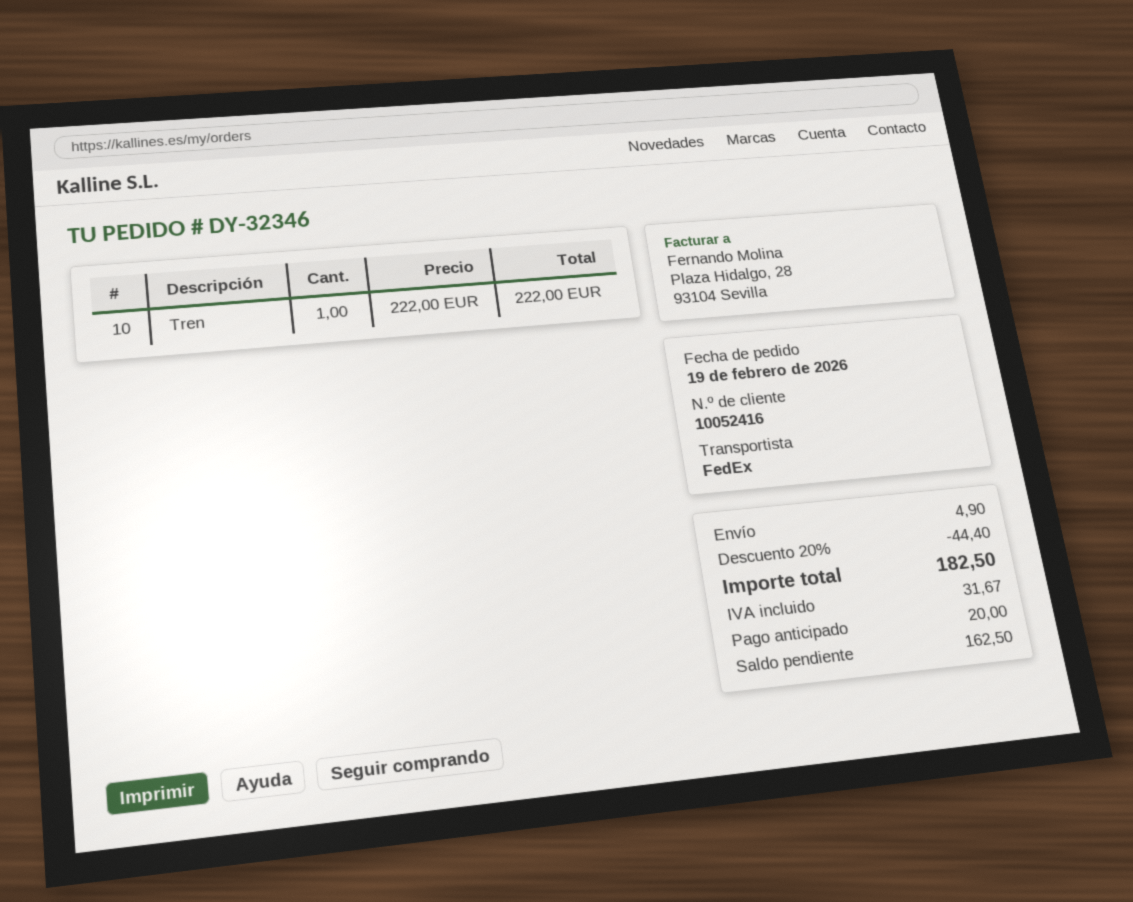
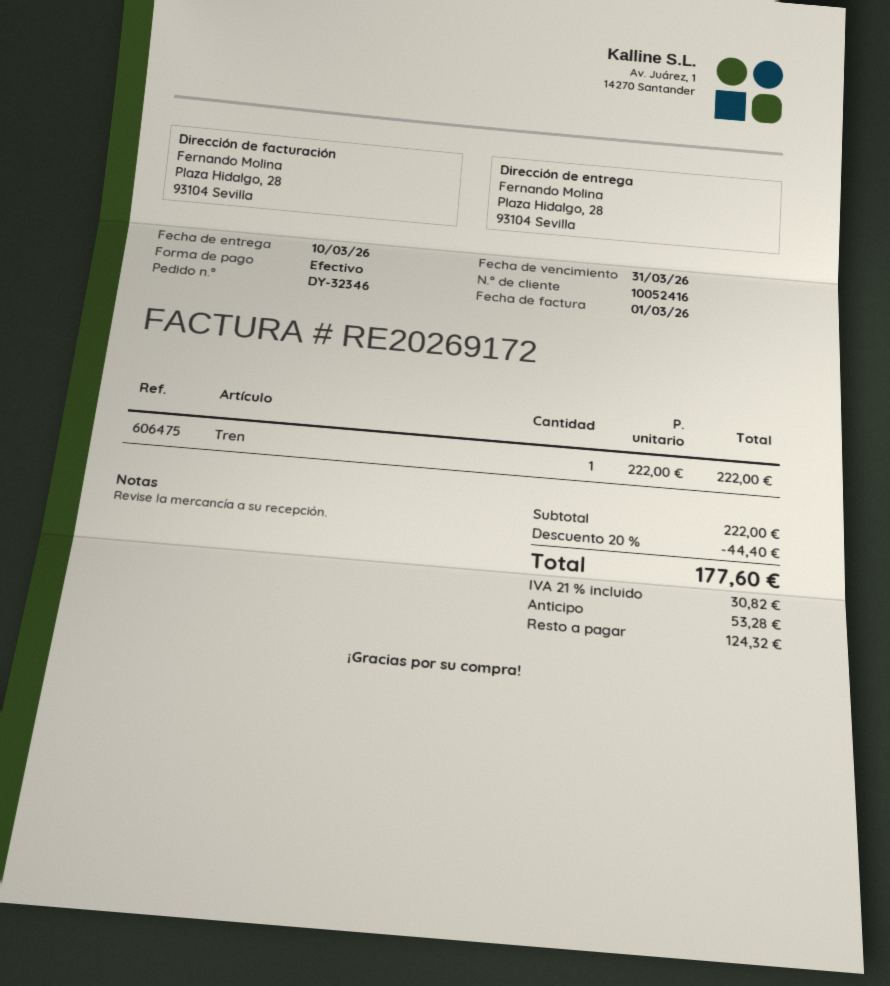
shipping: 4.90 -> none
tax: 31.67 -> 30.82
total: 182.50 -> 177.60
deposit: 20.00 -> 53.28
balance: 162.50 -> 124.32

